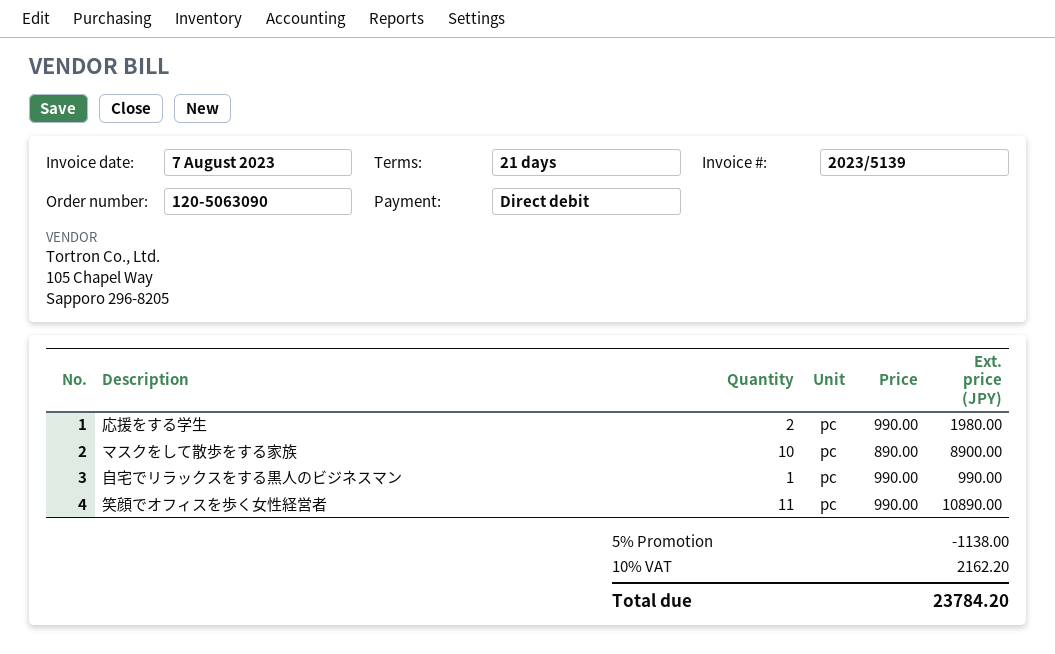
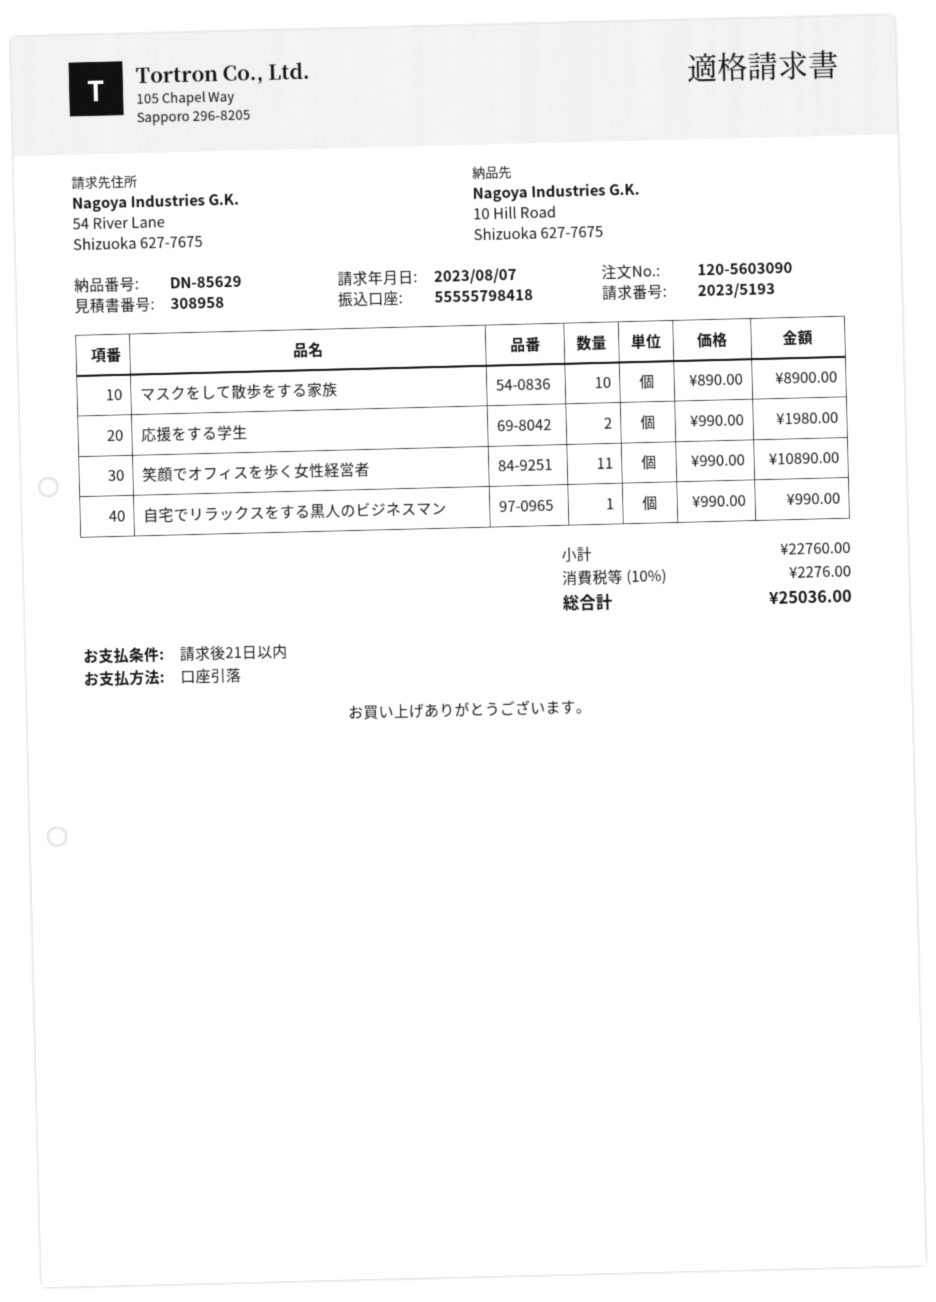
order number: 120-5063090 -> 120-5603090
invoice number: 2023/5139 -> 2023/5193
discount: 5% = 1138.00 -> none
tax: 10% = 2162.20 -> 10% = 2276.00
total: 23784.20 -> 25036.00

